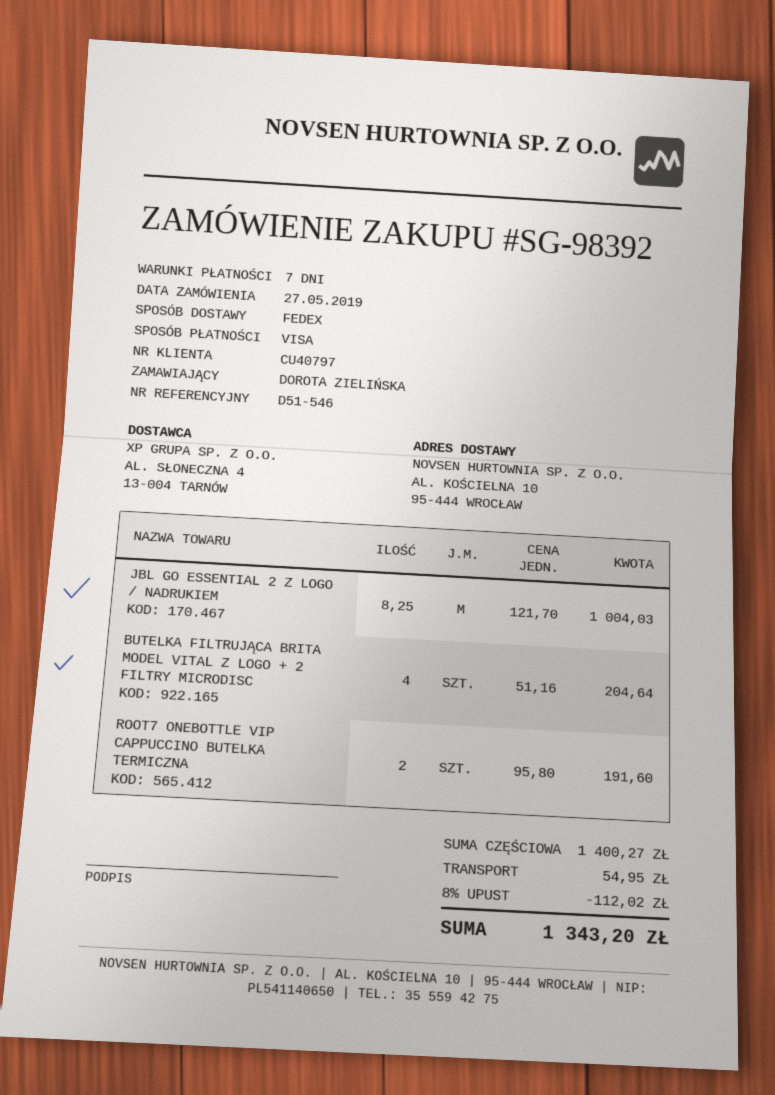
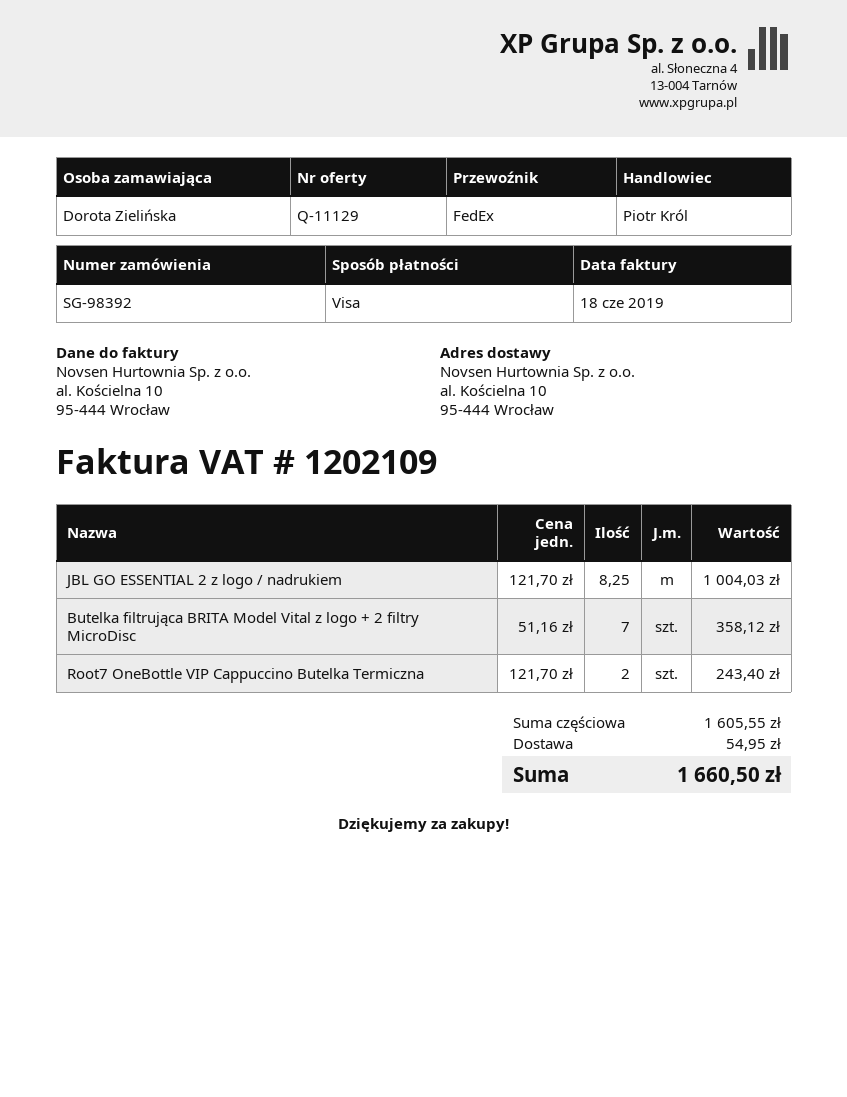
BUTELKA FILTRUJĄCA BRITA MODEL VITAL Z LOGO + 2 FILTRY MICRODISC: 4 x 51.16 = 204.64 -> 7 x 51.16 = 358.12
ROOT7 ONEBOTTLE VIP CAPPUCCINO BUTELKA TERMICZNA: 2 x 95.80 = 191.60 -> 2 x 121.70 = 243.40
subtotal: 1400.27 -> 1605.55
discount: 8% = 112.02 -> none
total: 1343.20 -> 1660.50

